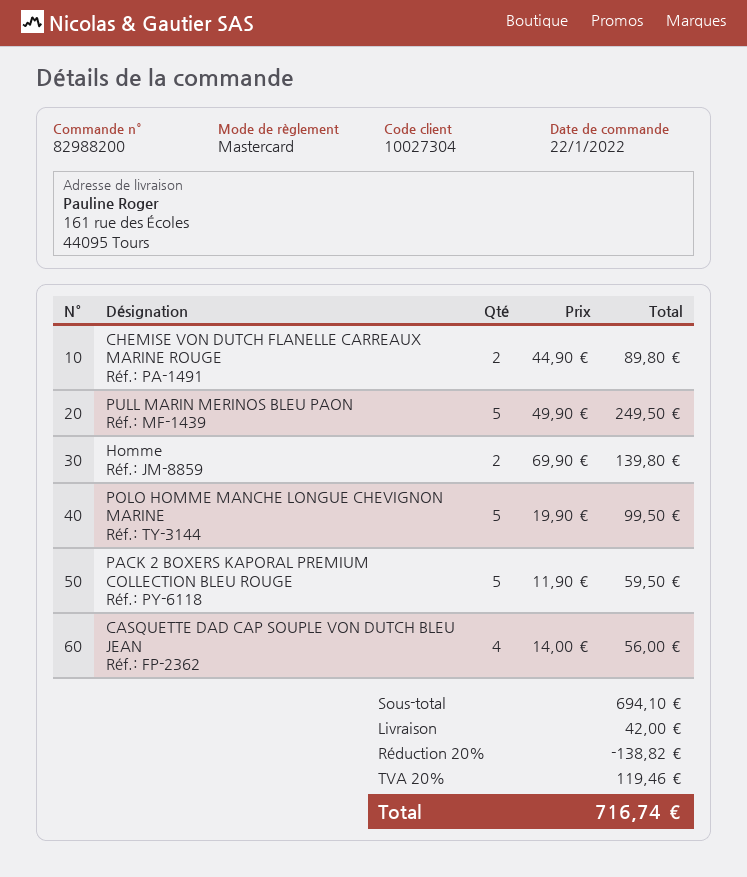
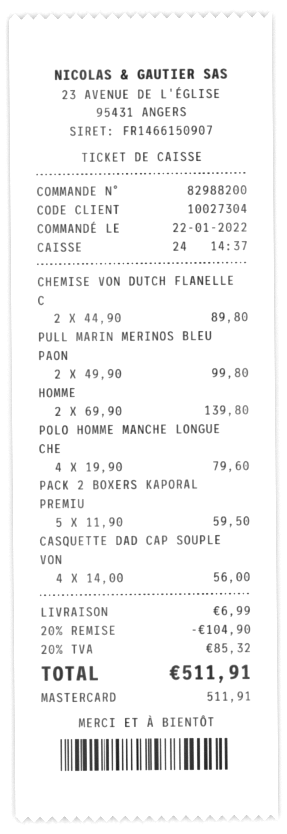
PULL MARIN MERINOS BLEU PAON: 5 x 49.90 = 249.50 -> 2 x 49.90 = 99.80
POLO HOMME MANCHE LONGUE CHEVIGNON MARINE: 5 x 19.90 = 99.50 -> 4 x 19.90 = 79.60
discount: 20% = 138.82 -> 20% = 104.90
shipping: 42.00 -> 6.99
tax: 20% = 119.46 -> 20% = 85.32
total: 716.74 -> 511.91

